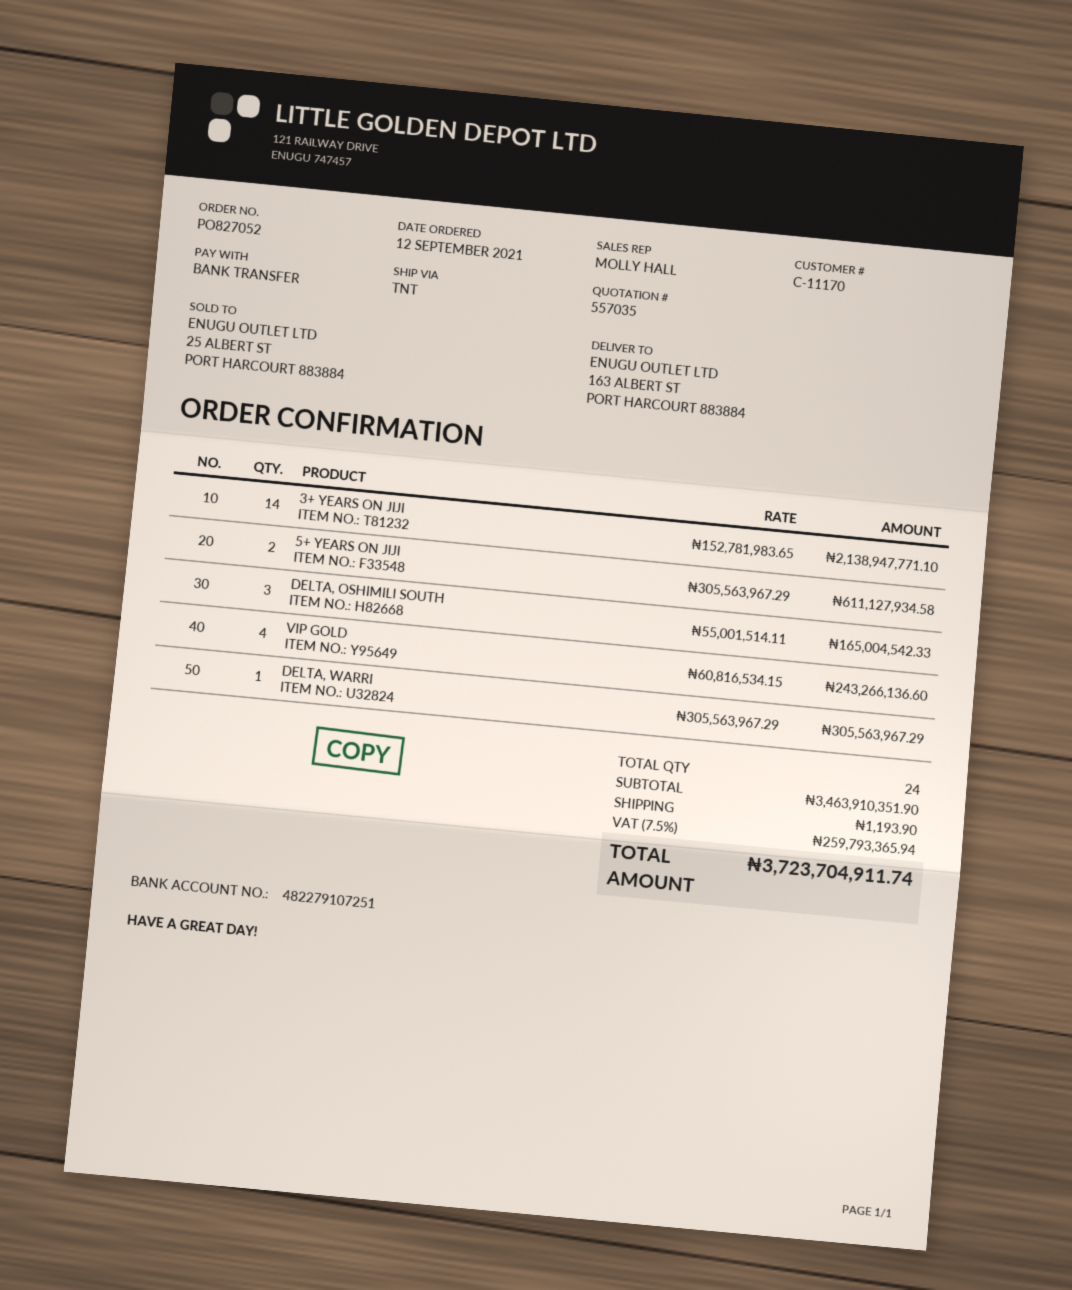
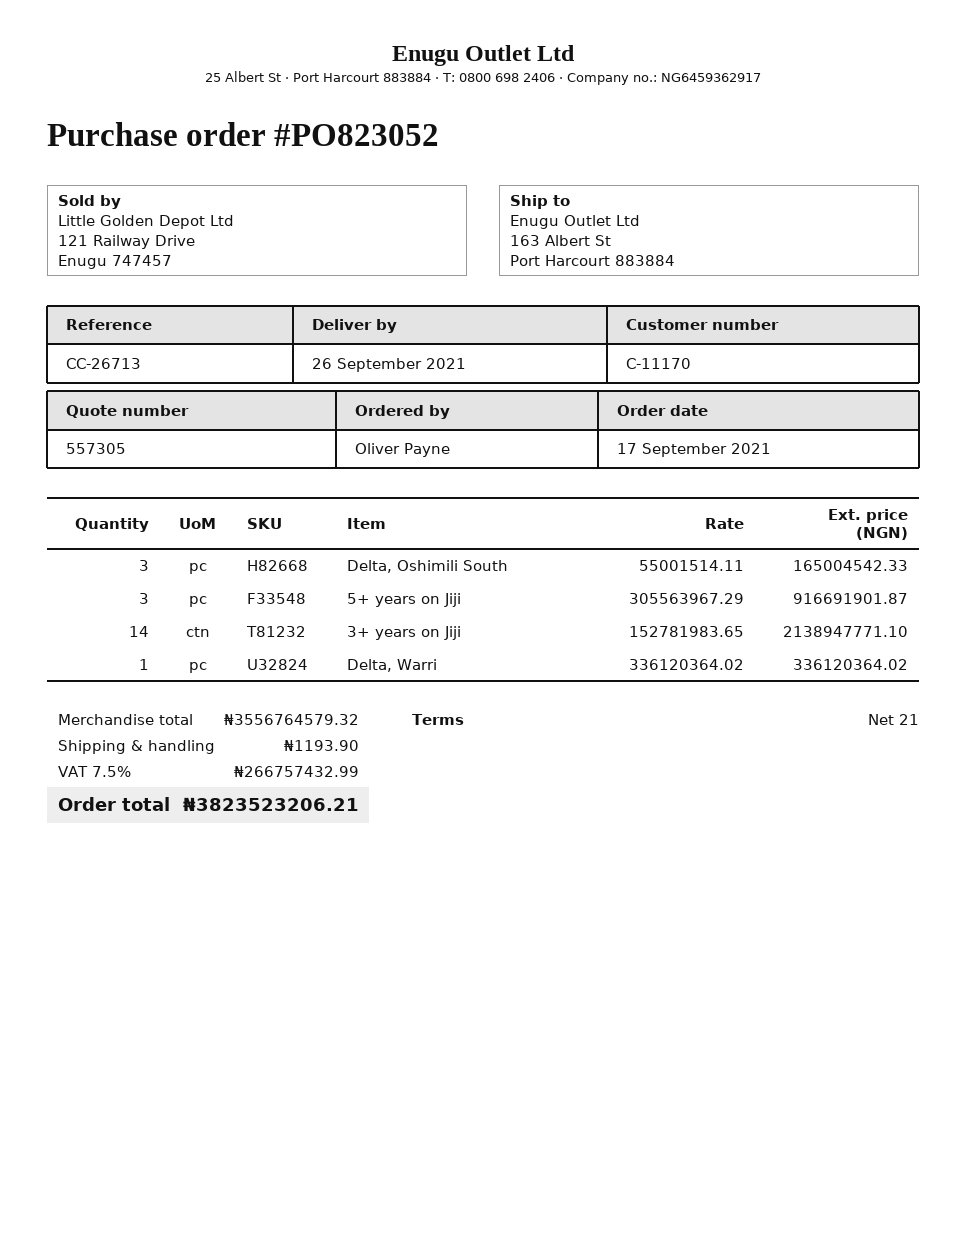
quote number: 557035 -> 557305
order number: PO827052 -> PO823052
order date: 2021-09-12 -> 2021-09-17
5+ YEARS ON JIJI: 2 x 305563967.29 = 611127934.58 -> 3 x 305563967.29 = 916691901.87
VIP GOLD: 4 x 60816534.15 = 243266136.60 -> none
DELTA, WARRI: 1 x 305563967.29 = 305563967.29 -> 1 x 336120364.02 = 336120364.02
subtotal: 3463910351.90 -> 3556764579.32
tax: 7.5% = 259793365.94 -> 7.5% = 266757432.99
total: 3723704911.74 -> 3823523206.21

